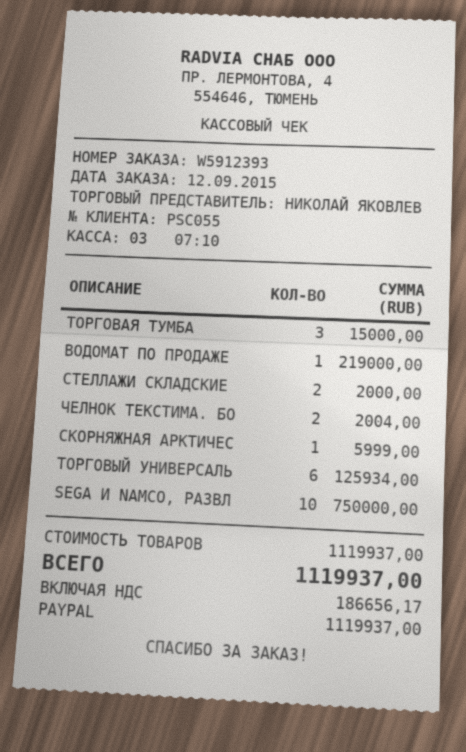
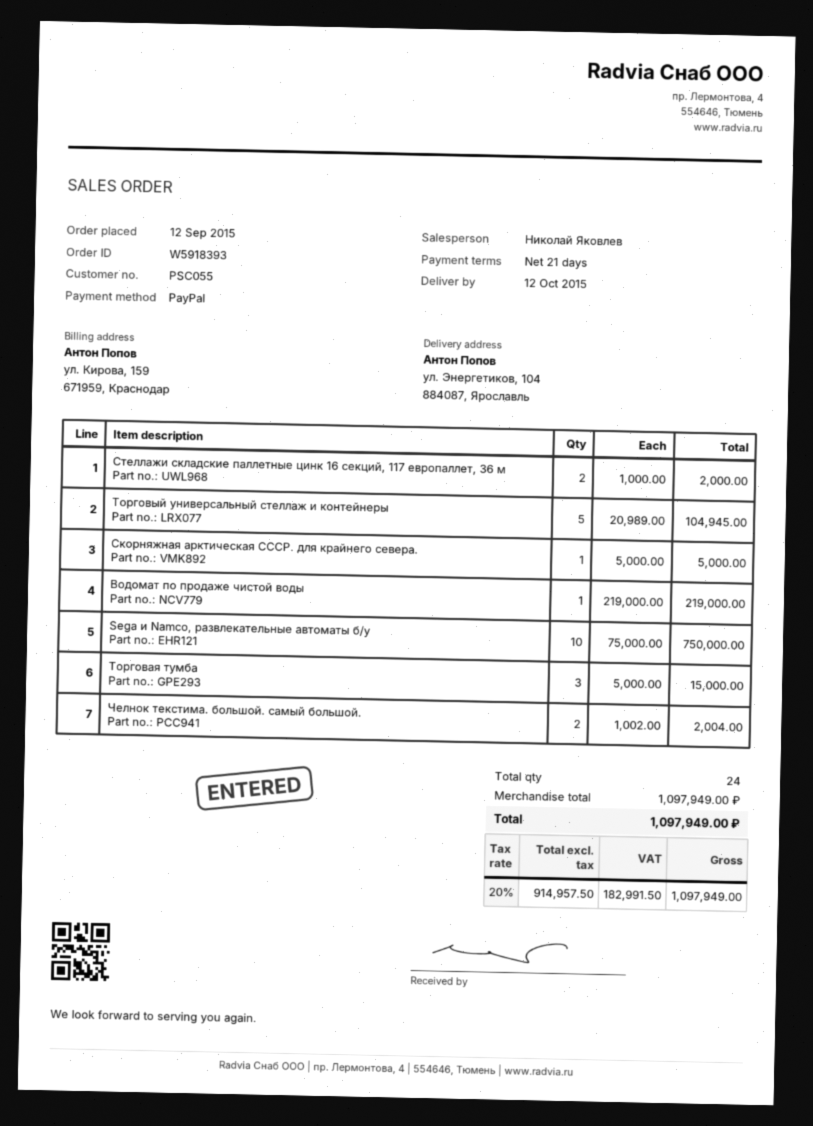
order number: W5912393 -> W5918393
СКОРНЯЖНАЯ АРКТИЧЕС: 1 for 5999.00 -> 1 for 5000.00
ТОРГОВЫЙ УНИВЕРСАЛЬ: 6 for 125934.00 -> 5 for 104945.00
subtotal: 1119937.00 -> 1097949.00
tax: 186656.17 -> 182991.50
total: 1119937.00 -> 1097949.00

